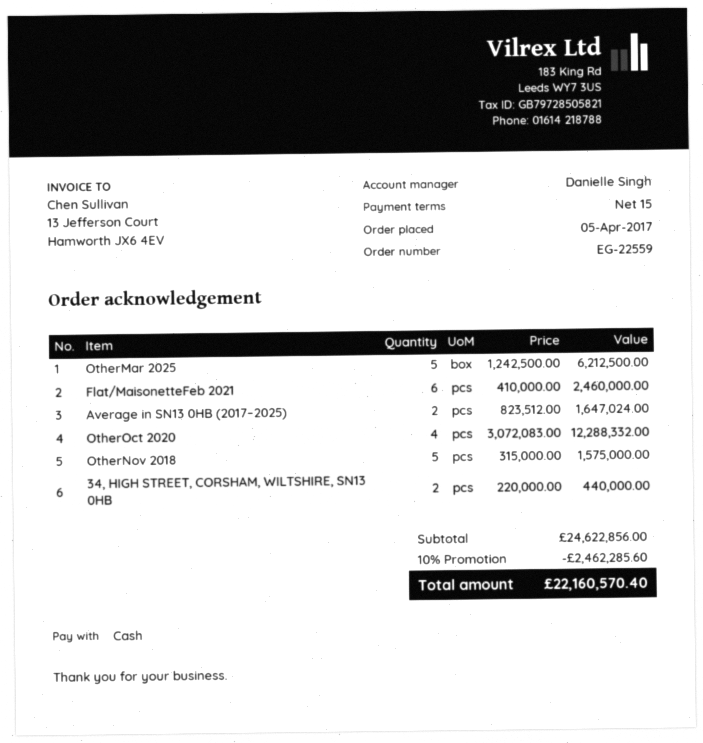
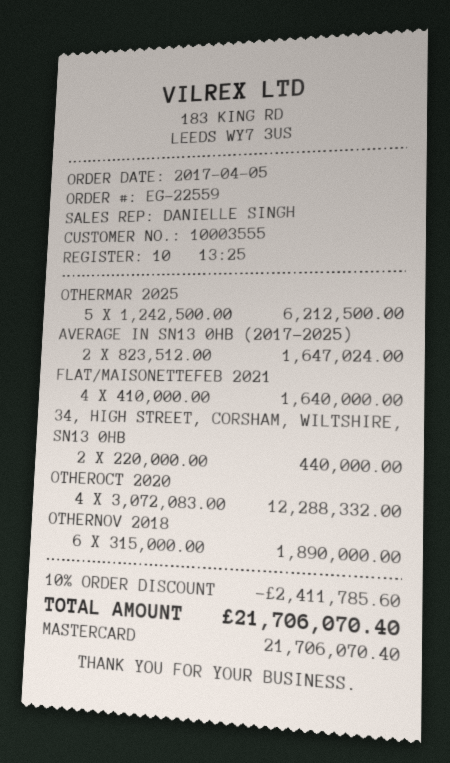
payment method: cash -> Mastercard
Flat/MaisonetteFeb 2021: 6 x 410000.00 = 2460000.00 -> 4 x 410000.00 = 1640000.00
OtherNov 2018: 5 x 315000.00 = 1575000.00 -> 6 x 315000.00 = 1890000.00
discount: 10% = 2462285.60 -> 10% = 2411785.60
total: 22160570.40 -> 21706070.40

